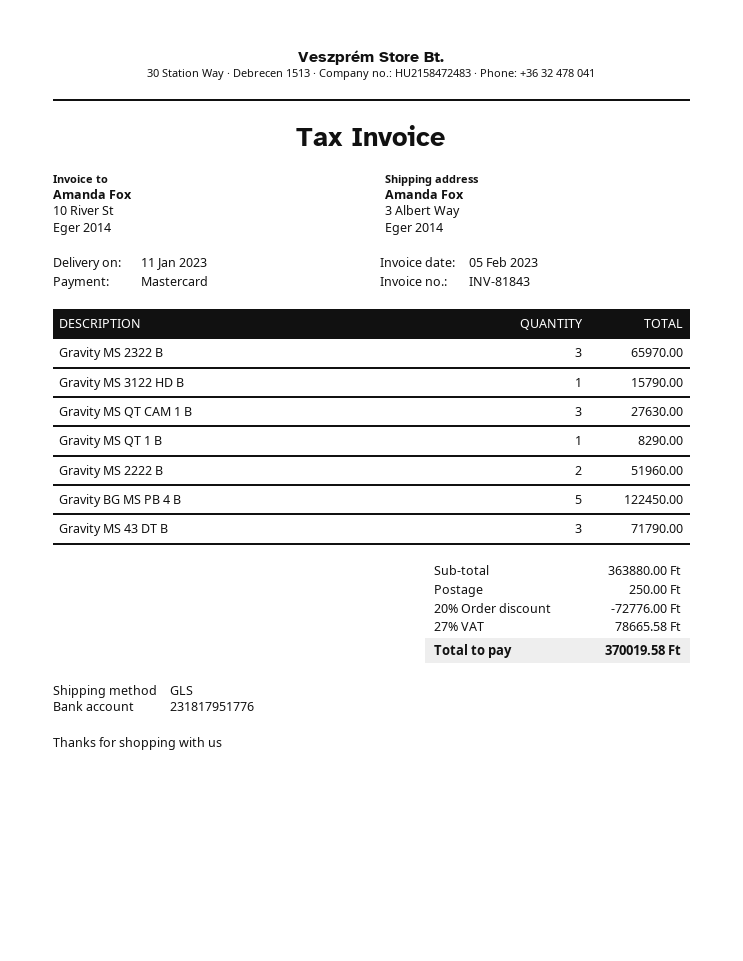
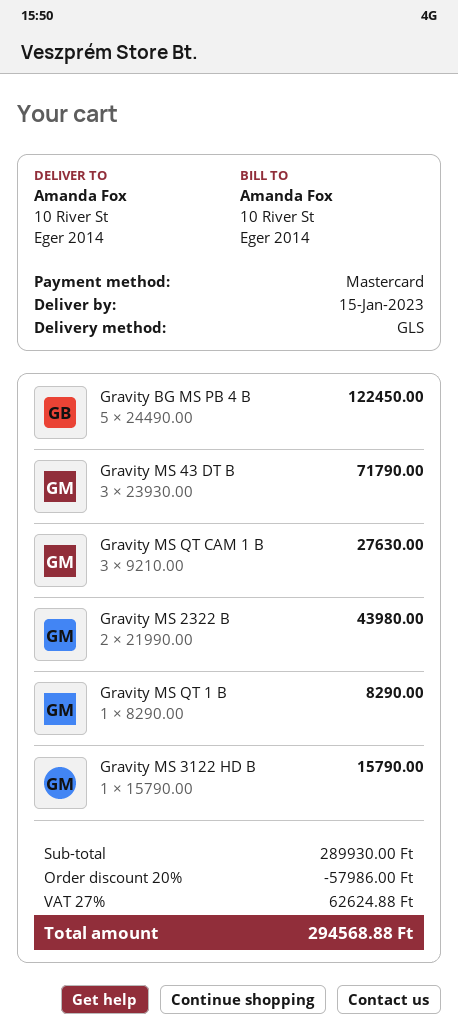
delivery date: 2023-01-11 -> 2023-01-15
ship to: 3 Albert Way, Eger 2014 -> 10 River St, Eger 2014
Gravity MS 2322 B: 3 for 65970.00 -> 2 for 43980.00
Gravity MS 2222 B: 2 for 51960.00 -> none
subtotal: 363880.00 -> 289930.00
discount: 20% = 72776.00 -> 20% = 57986.00
shipping: 250.00 -> none
tax: 27% = 78665.58 -> 27% = 62624.88
total: 370019.58 -> 294568.88

